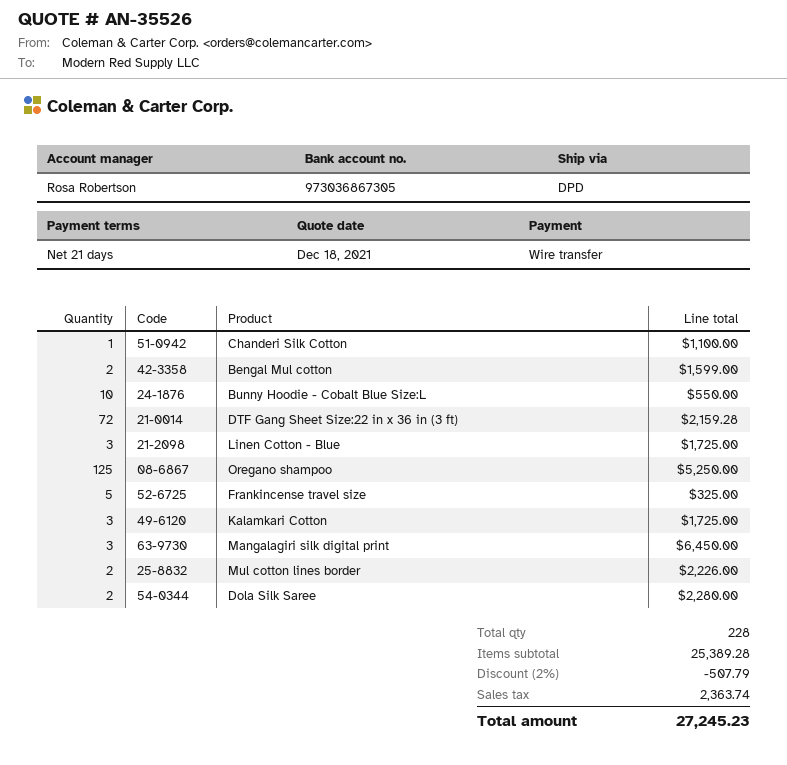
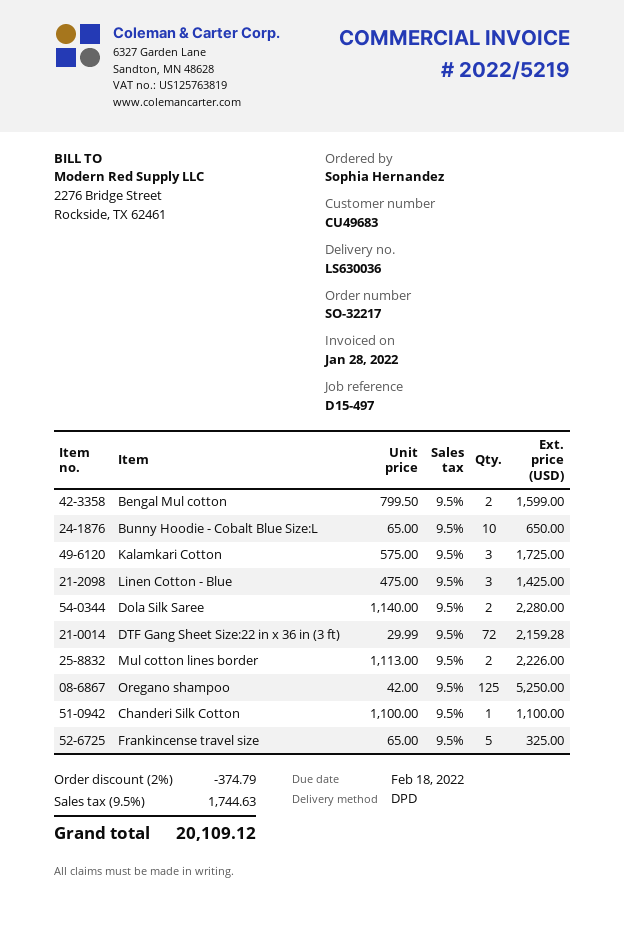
Bunny Hoodie - Cobalt Blue Size:L: 10 for 550.00 -> 10 for 650.00
Linen Cotton - Blue: 3 for 1725.00 -> 3 for 1425.00
Mangalagiri silk digital print: 3 for 6450.00 -> none
discount: 2% = 507.79 -> 2% = 374.79
tax: 2363.74 -> 1744.63
total: 27245.23 -> 20109.12

